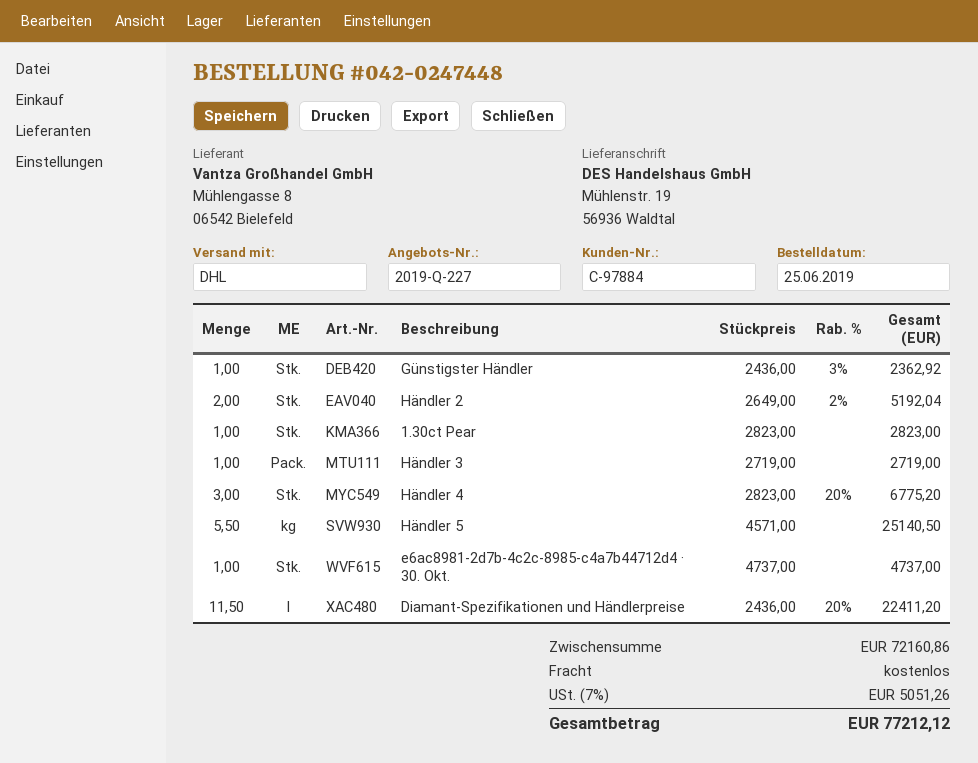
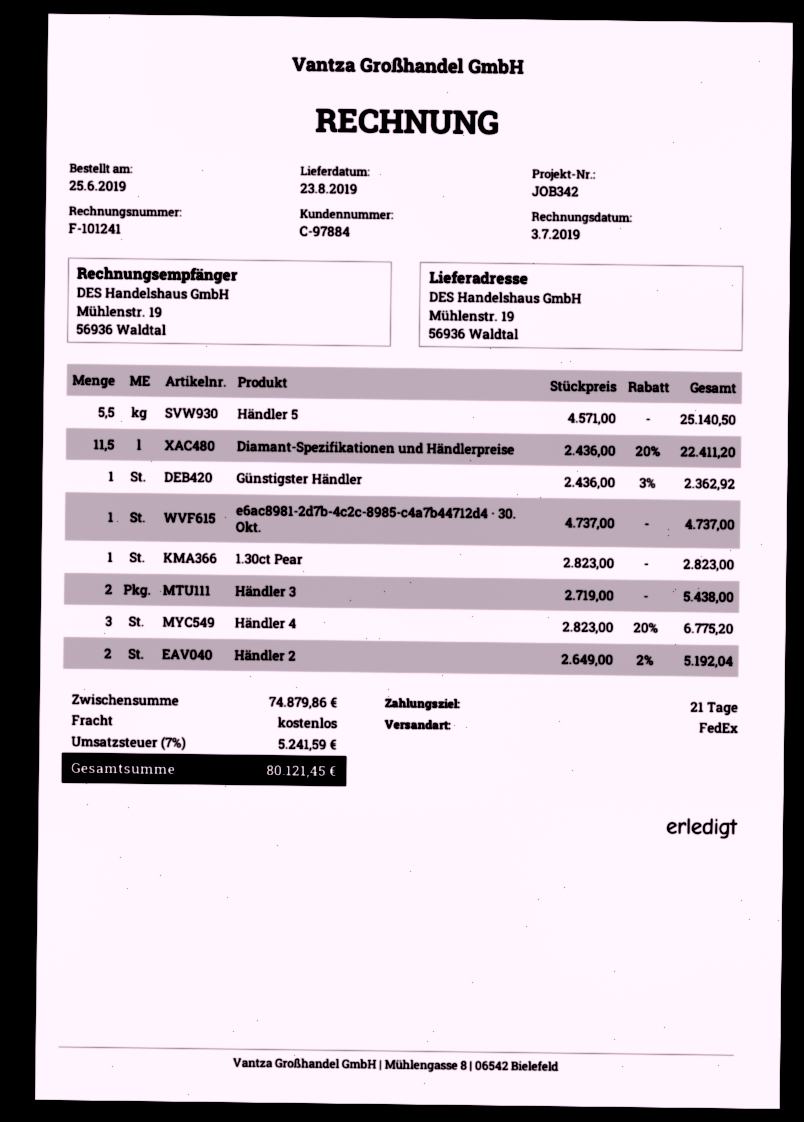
shipping method: DHL -> FedEx
Händler 3: 1 x 2719.00 = 2719.00 -> 2 x 2719.00 = 5438.00
subtotal: 72160.86 -> 74879.86
tax: 7% = 5051.26 -> 7% = 5241.59
total: 77212.12 -> 80121.45

